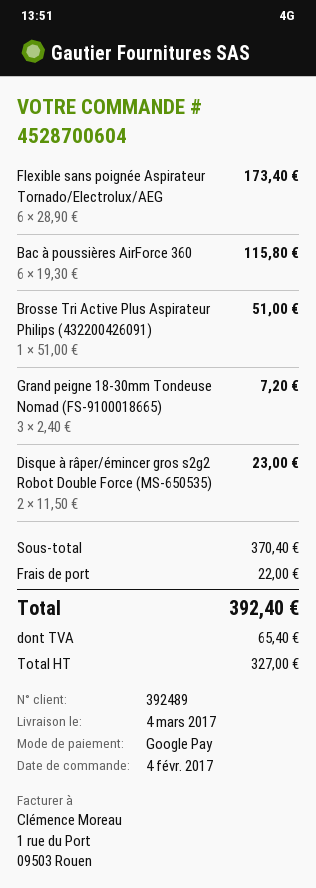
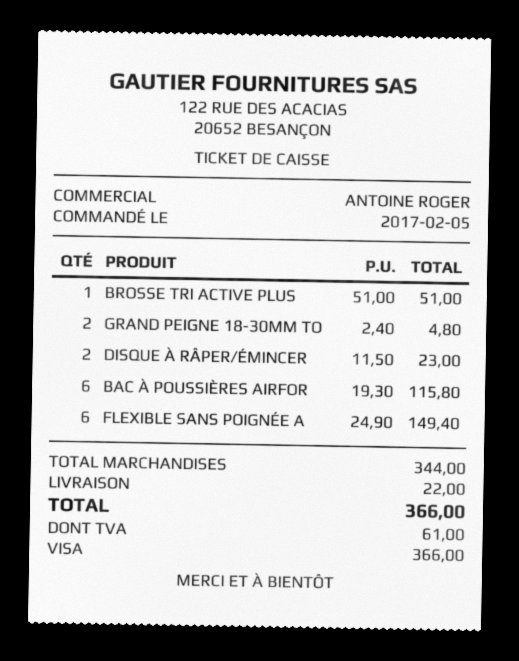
order date: 2017-02-04 -> 2017-02-05
payment method: Google Pay -> Visa
Flexible sans poignée Aspirateur Tornado/Electrolux/AEG: 6 x 28.90 = 173.40 -> 6 x 24.90 = 149.40
Grand peigne 18-30mm Tondeuse Nomad (FS-9100018665): 3 x 2.40 = 7.20 -> 2 x 2.40 = 4.80
subtotal: 370.40 -> 344.00
tax: 65.40 -> 61.00
total: 392.40 -> 366.00

